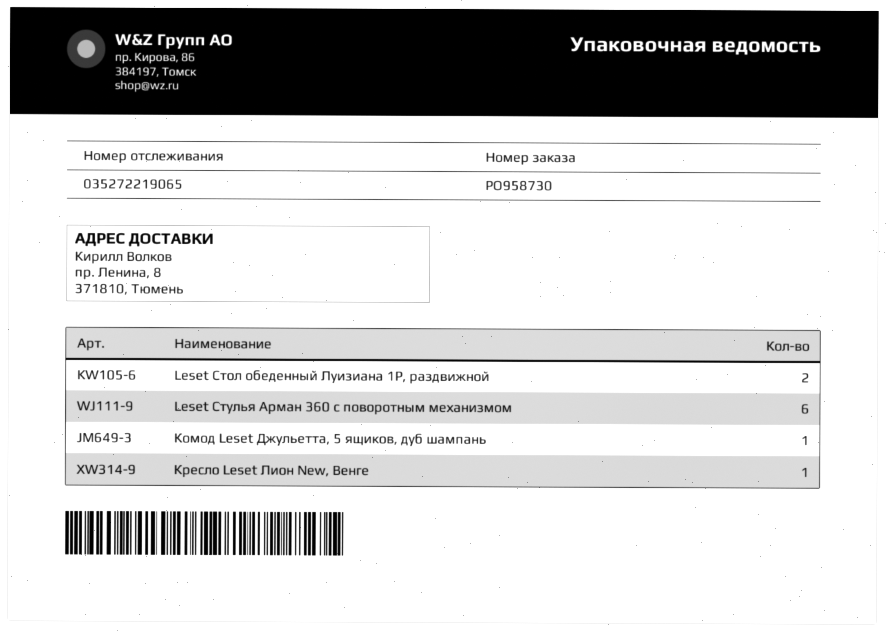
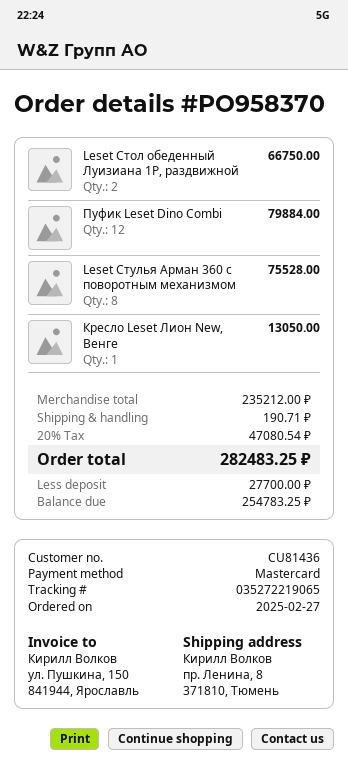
order number: PO958730 -> PO958370
Leset Стулья Арман 360 с поворотным механизмом: 6 -> 8
Комод Leset Джульетта, 5 ящиков, дуб шампань: 1 -> none
Пуфик Leset Dino Combi: none -> 12

